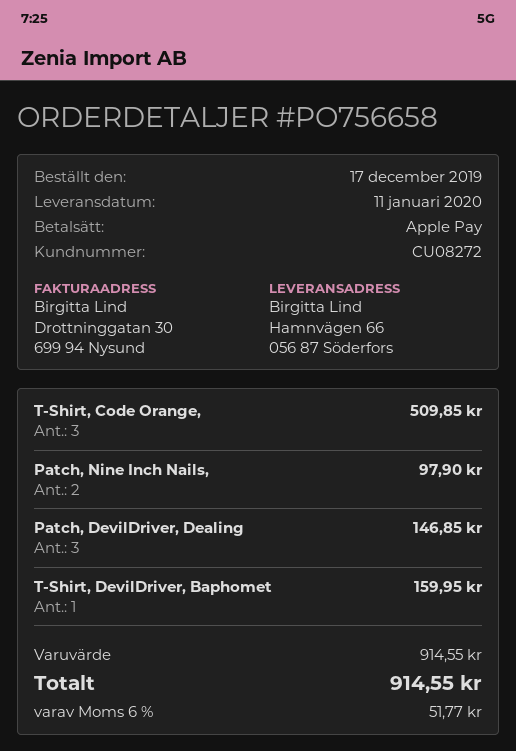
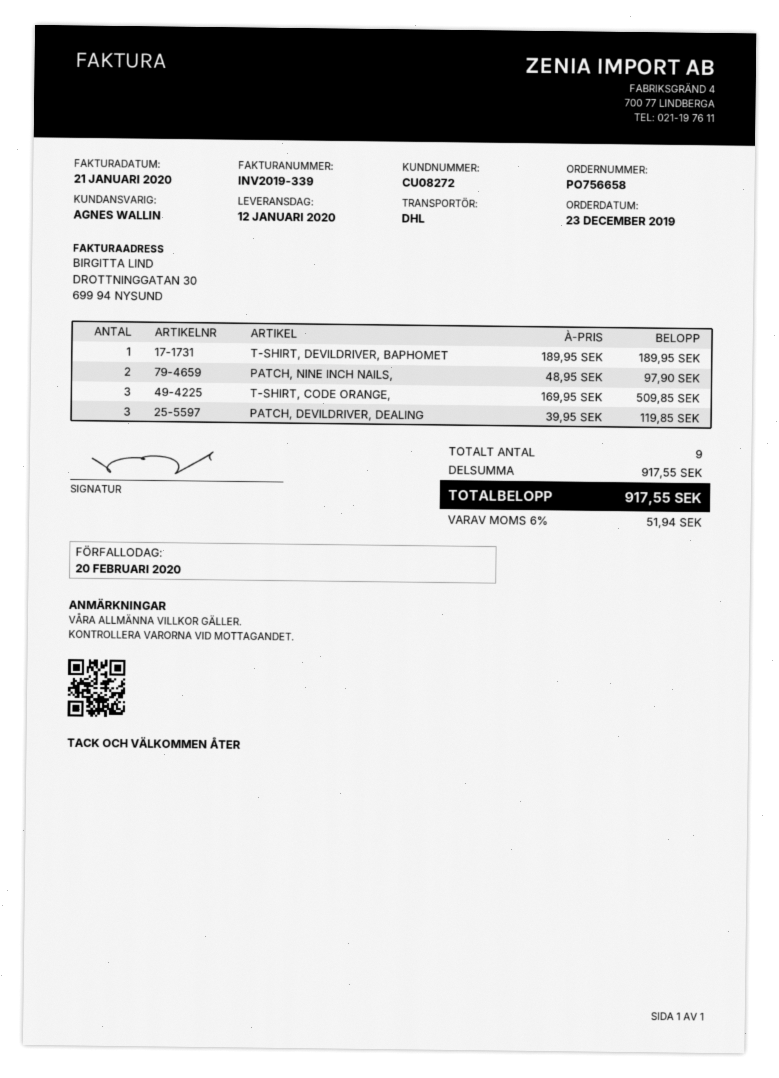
order date: 2019-12-17 -> 2019-12-23
delivery date: 2020-01-11 -> 2020-01-12
Patch, DevilDriver, Dealing: 3 for 146.85 -> 3 for 119.85
T-Shirt, DevilDriver, Baphomet: 1 for 159.95 -> 1 for 189.95
subtotal: 914.55 -> 917.55
tax: 6% = 51.77 -> 6% = 51.94
total: 914.55 -> 917.55

